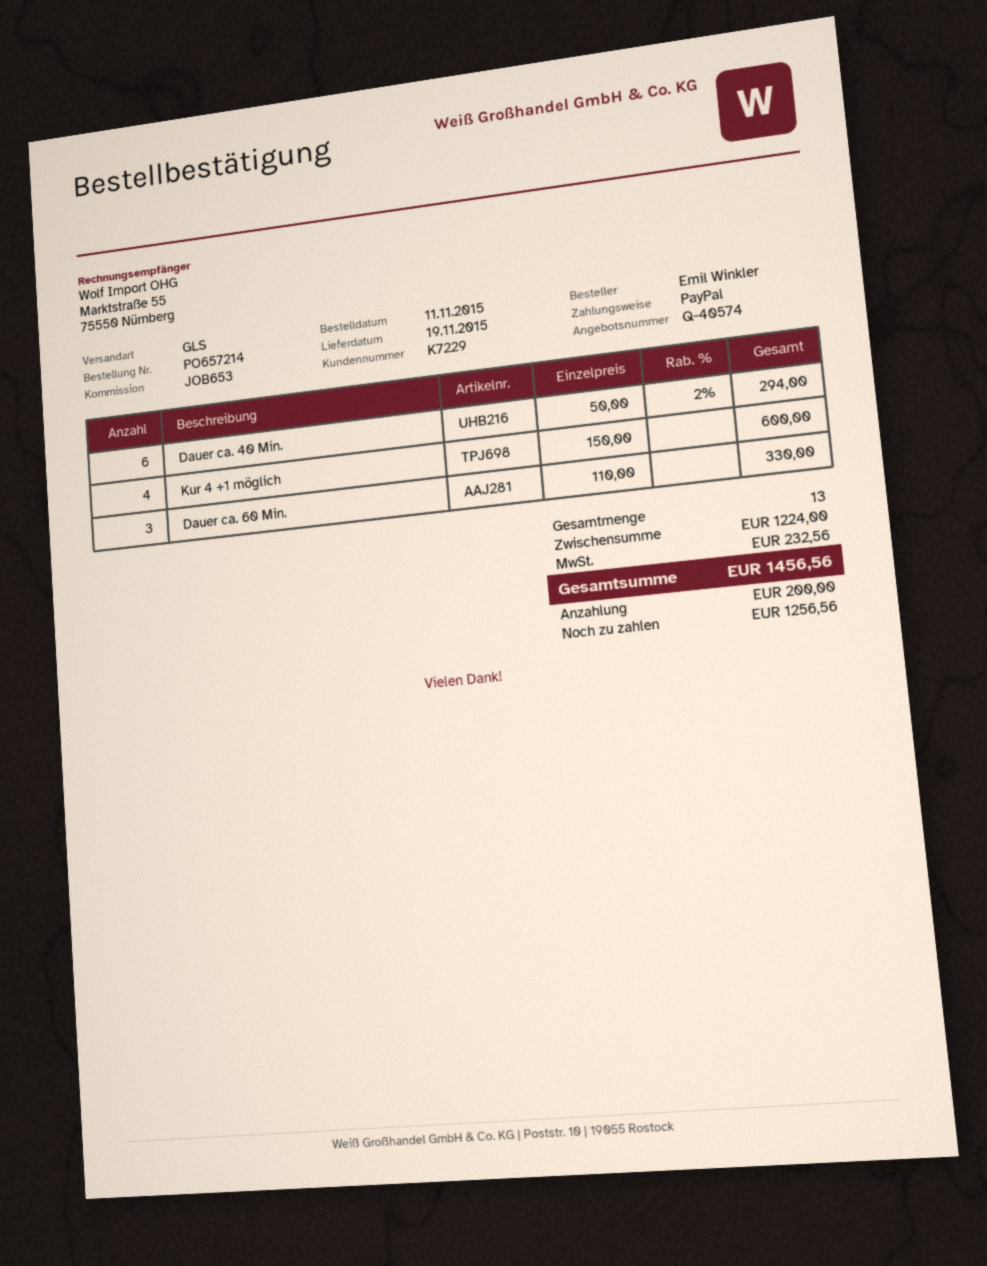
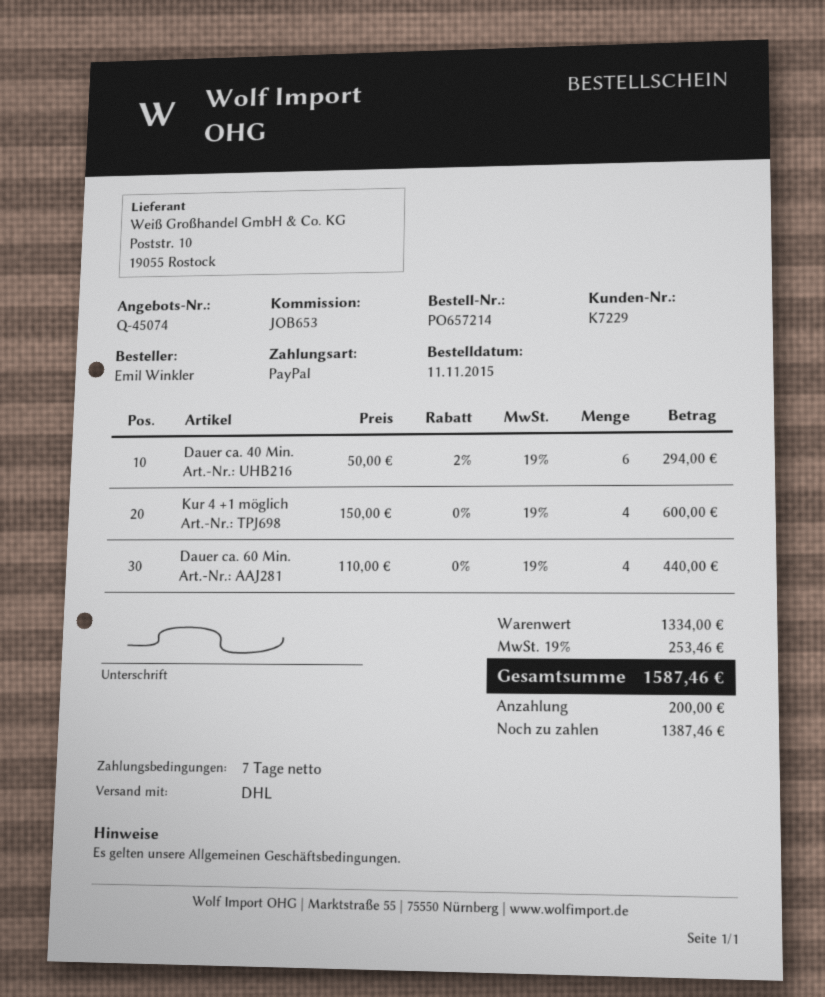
quote number: Q-40574 -> Q-45074
shipping method: GLS -> DHL
Dauer ca. 60 Min.: 3 x 110.00 = 330.00 -> 4 x 110.00 = 440.00
subtotal: 1224.00 -> 1334.00
tax: 232.56 -> 253.46
total: 1456.56 -> 1587.46
balance: 1256.56 -> 1387.46

